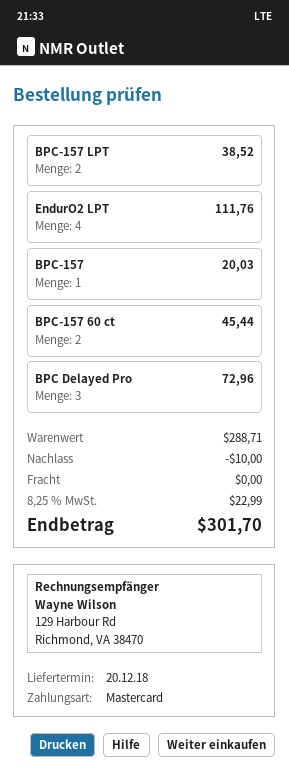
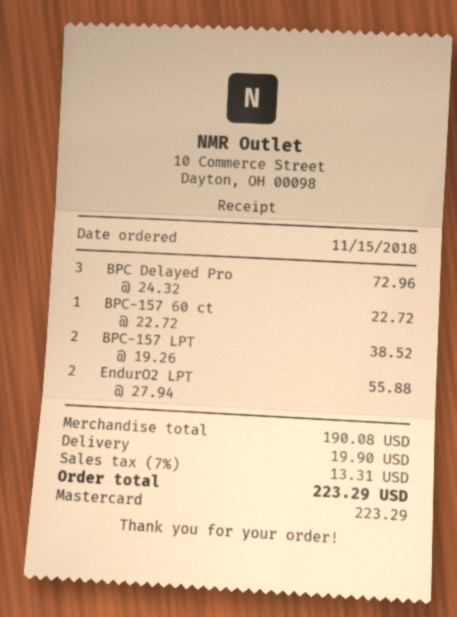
EndurO2 LPT: 4 for 111.76 -> 2 for 55.88
BPC-157: 1 for 20.03 -> none
BPC-157 60 ct: 2 for 45.44 -> 1 for 22.72
subtotal: 288.71 -> 190.08
discount: 10.00 -> none
shipping: 0.00 -> 19.90
tax: 8.25% = 22.99 -> 7% = 13.31
total: 301.70 -> 223.29

